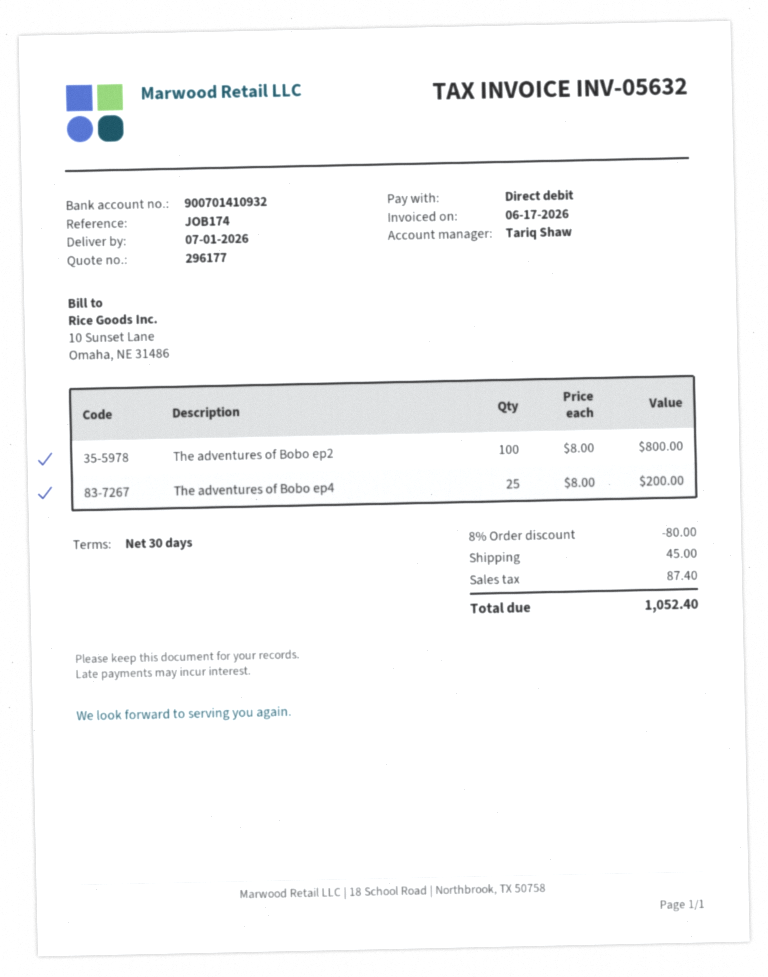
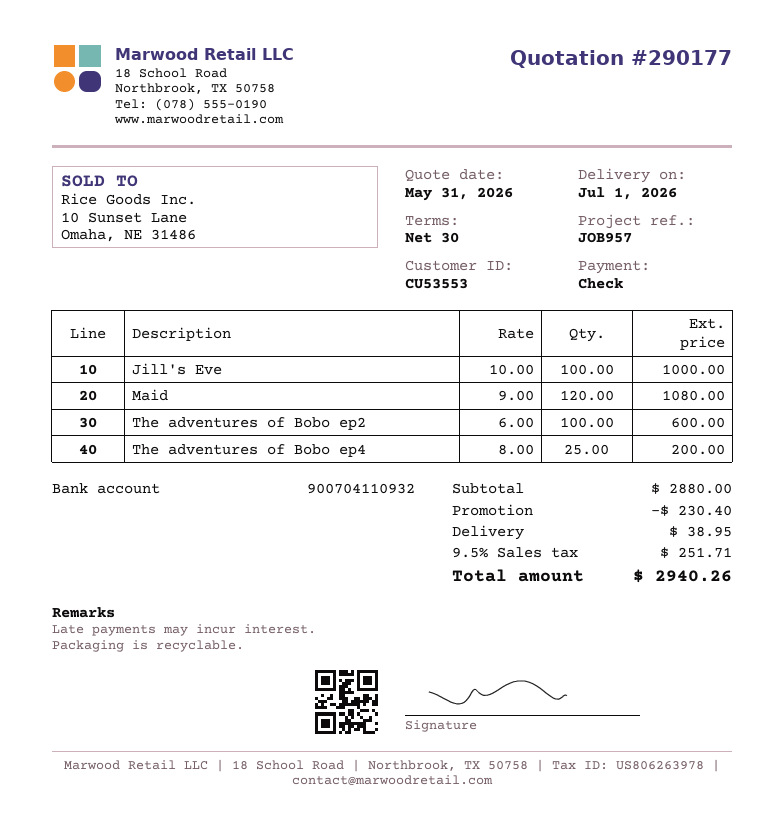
quote number: 296177 -> 290177
reference: JOB174 -> JOB957
payment method: direct debit -> cheque
bank account: 900701410932 -> 900704110932
The adventures of Bobo ep2: 100 x 8.00 = 800.00 -> 100 x 6.00 = 600.00
Jill's Eve: none -> 100 x 10.00 = 1000.00
Maid: none -> 120 x 9.00 = 1080.00
discount: 80.00 -> 230.40
shipping: 45.00 -> 38.95
tax: 87.40 -> 251.71
total: 1052.40 -> 2940.26

